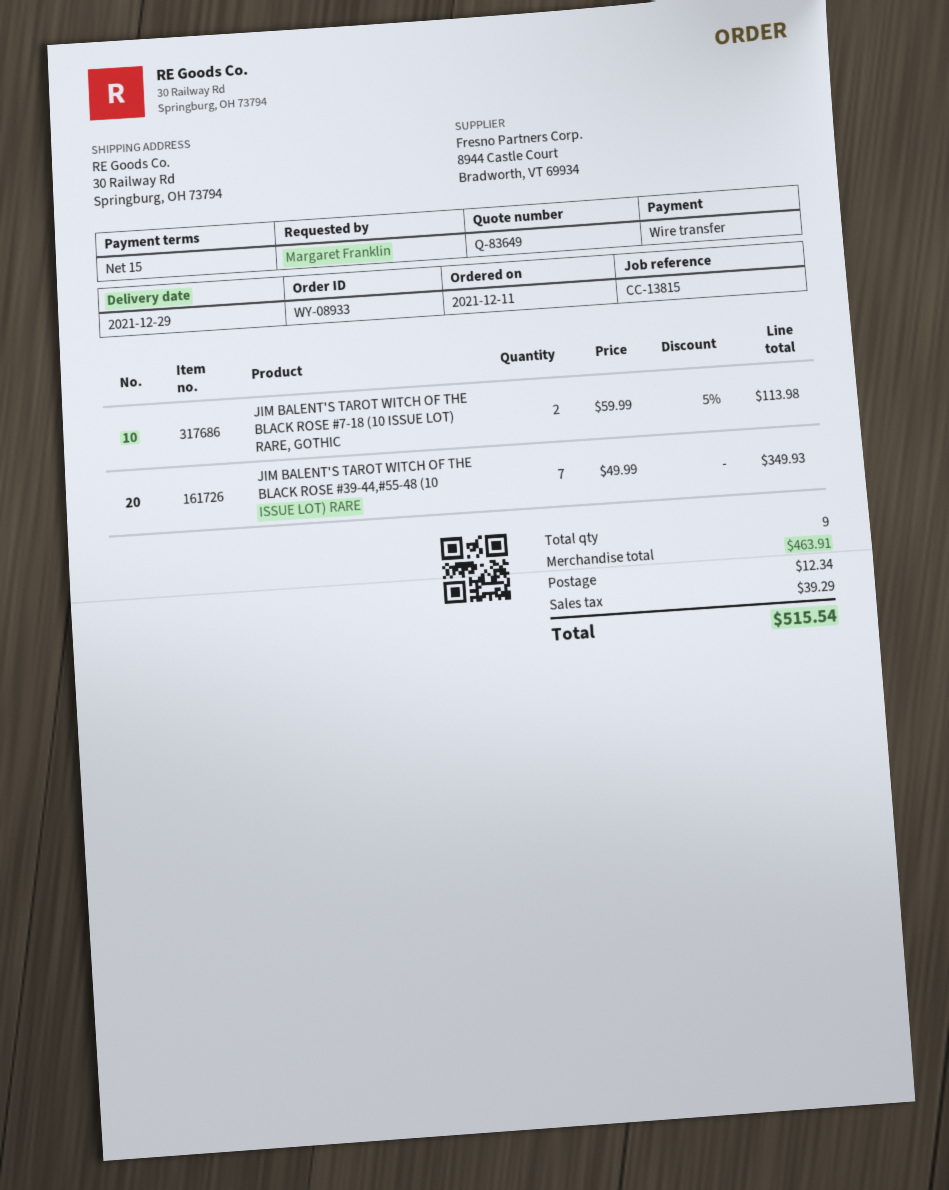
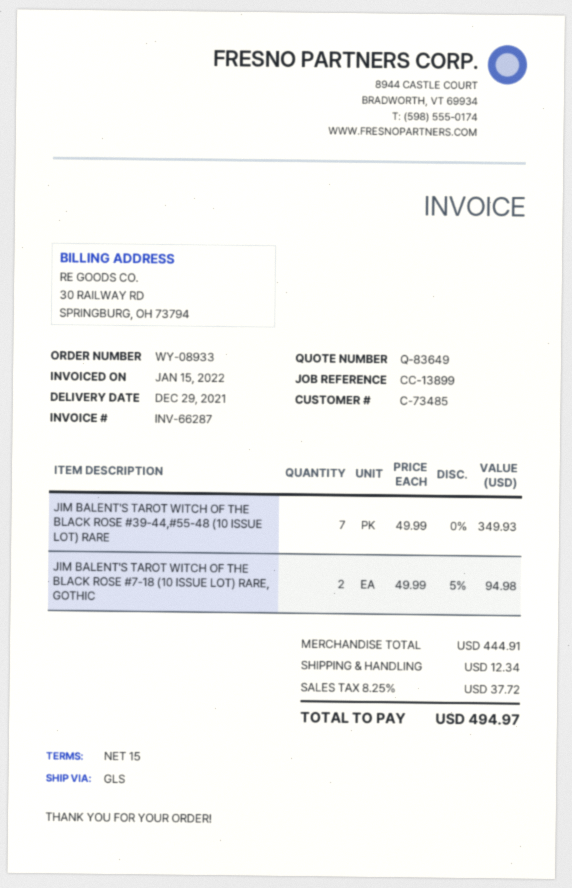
reference: CC-13815 -> CC-13899
JIM BALENT'S TAROT WITCH OF THE BLACK ROSE #7-18 (10 ISSUE LOT) RARE, GOTHIC: 2 x 59.99 - 5% = 113.98 -> 2 x 49.99 - 5% = 94.98
subtotal: 463.91 -> 444.91
tax: 39.29 -> 37.72
total: 515.54 -> 494.97

